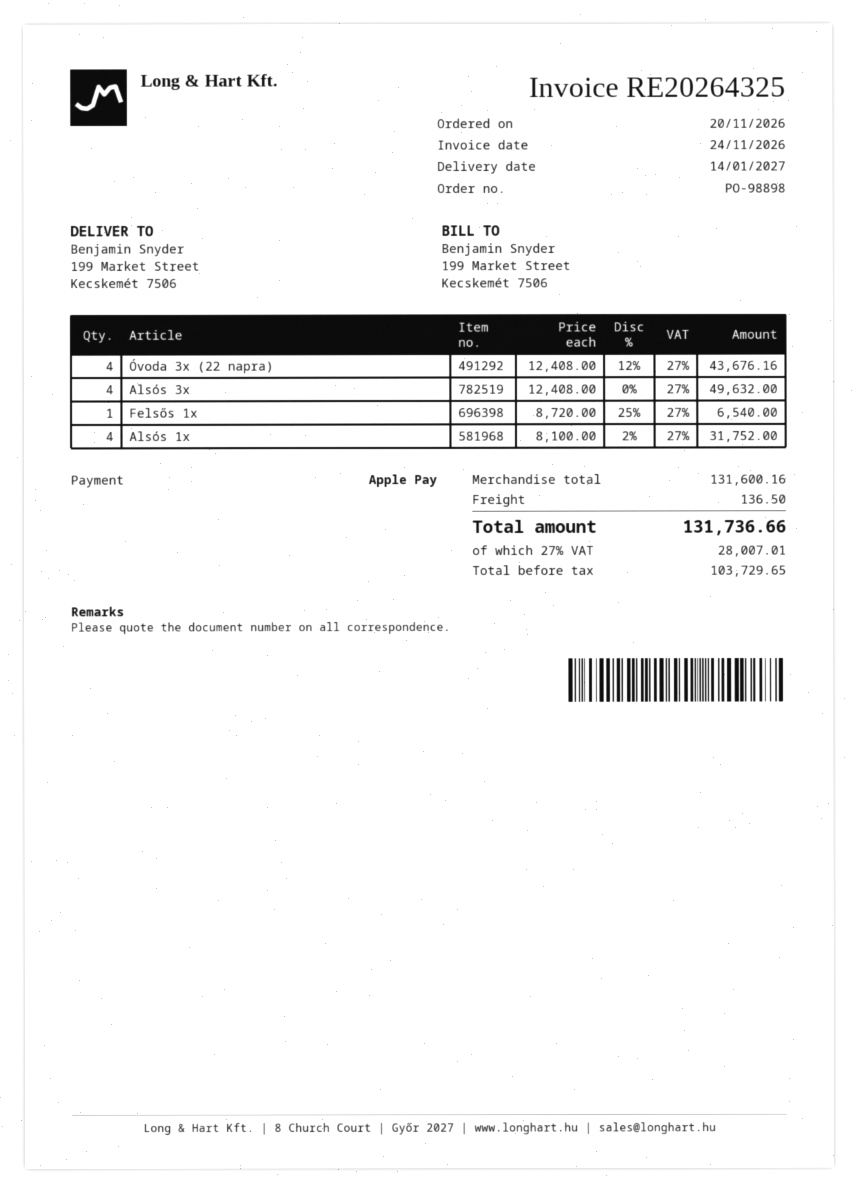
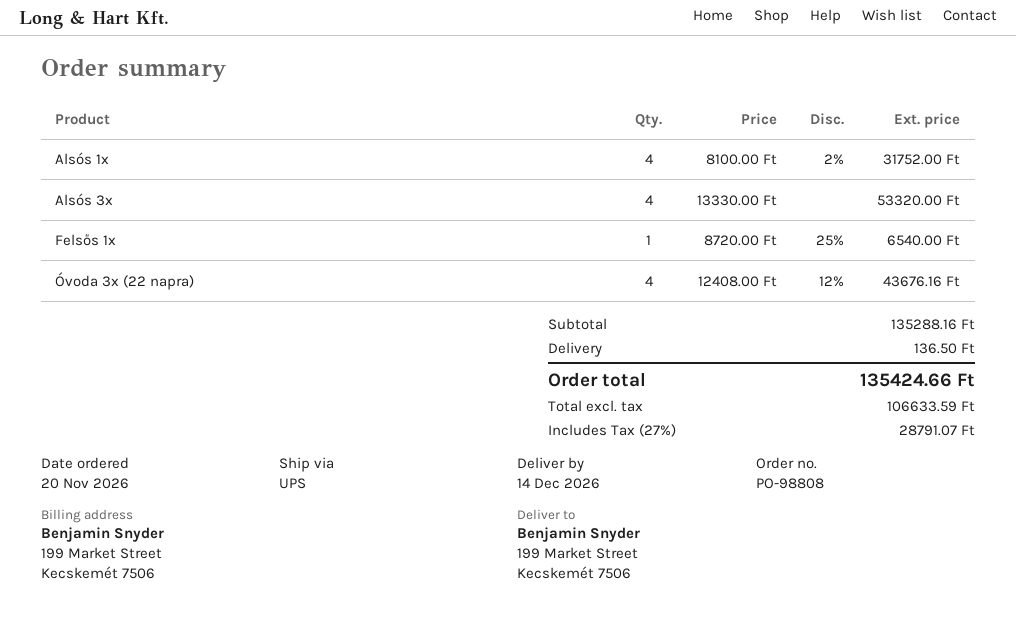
order number: PO-98898 -> PO-98808
delivery date: 2027-01-14 -> 2026-12-14
Alsós 3x: 4 x 12408.00 = 49632.00 -> 4 x 13330.00 = 53320.00
subtotal: 131600.16 -> 135288.16
net: 103729.65 -> 106633.59
tax: 27% = 28007.01 -> 27% = 28791.07
total: 131736.66 -> 135424.66

